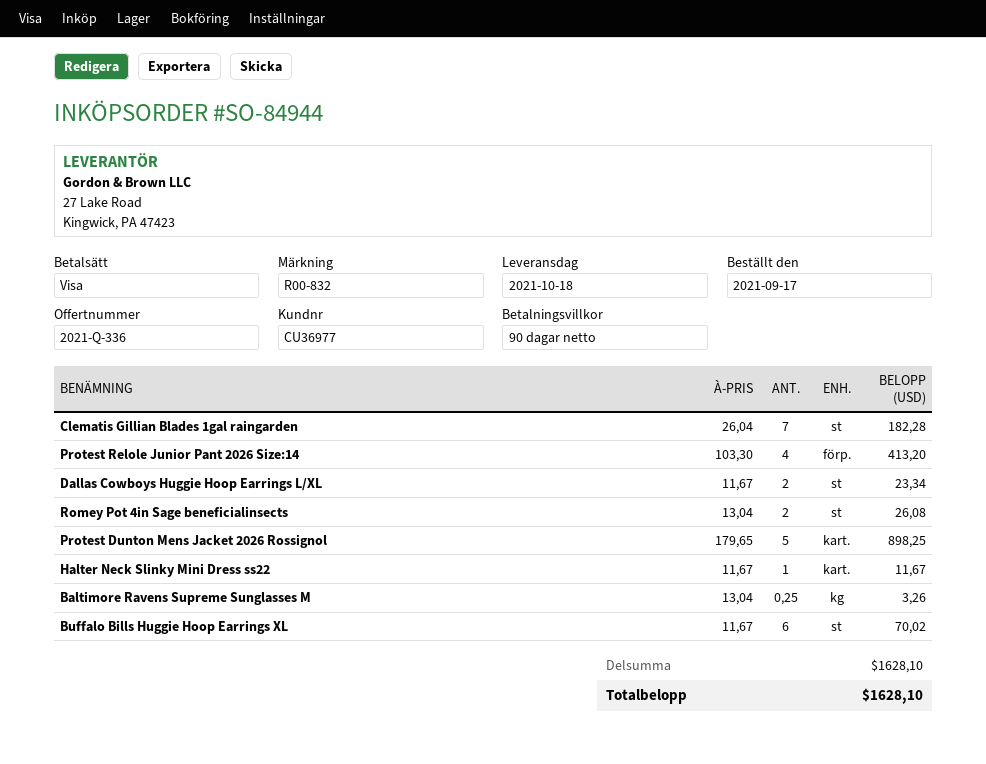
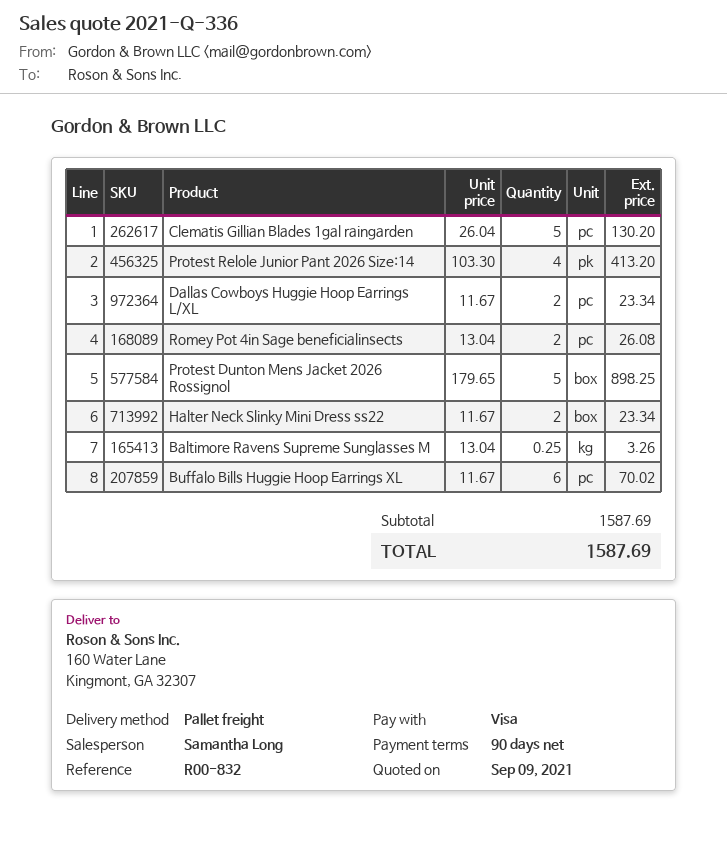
Clematis Gillian Blades 1gal raingarden: 7 x 26.04 = 182.28 -> 5 x 26.04 = 130.20
Halter Neck Slinky Mini Dress ss22: 1 x 11.67 = 11.67 -> 2 x 11.67 = 23.34
subtotal: 1628.10 -> 1587.69
total: 1628.10 -> 1587.69

